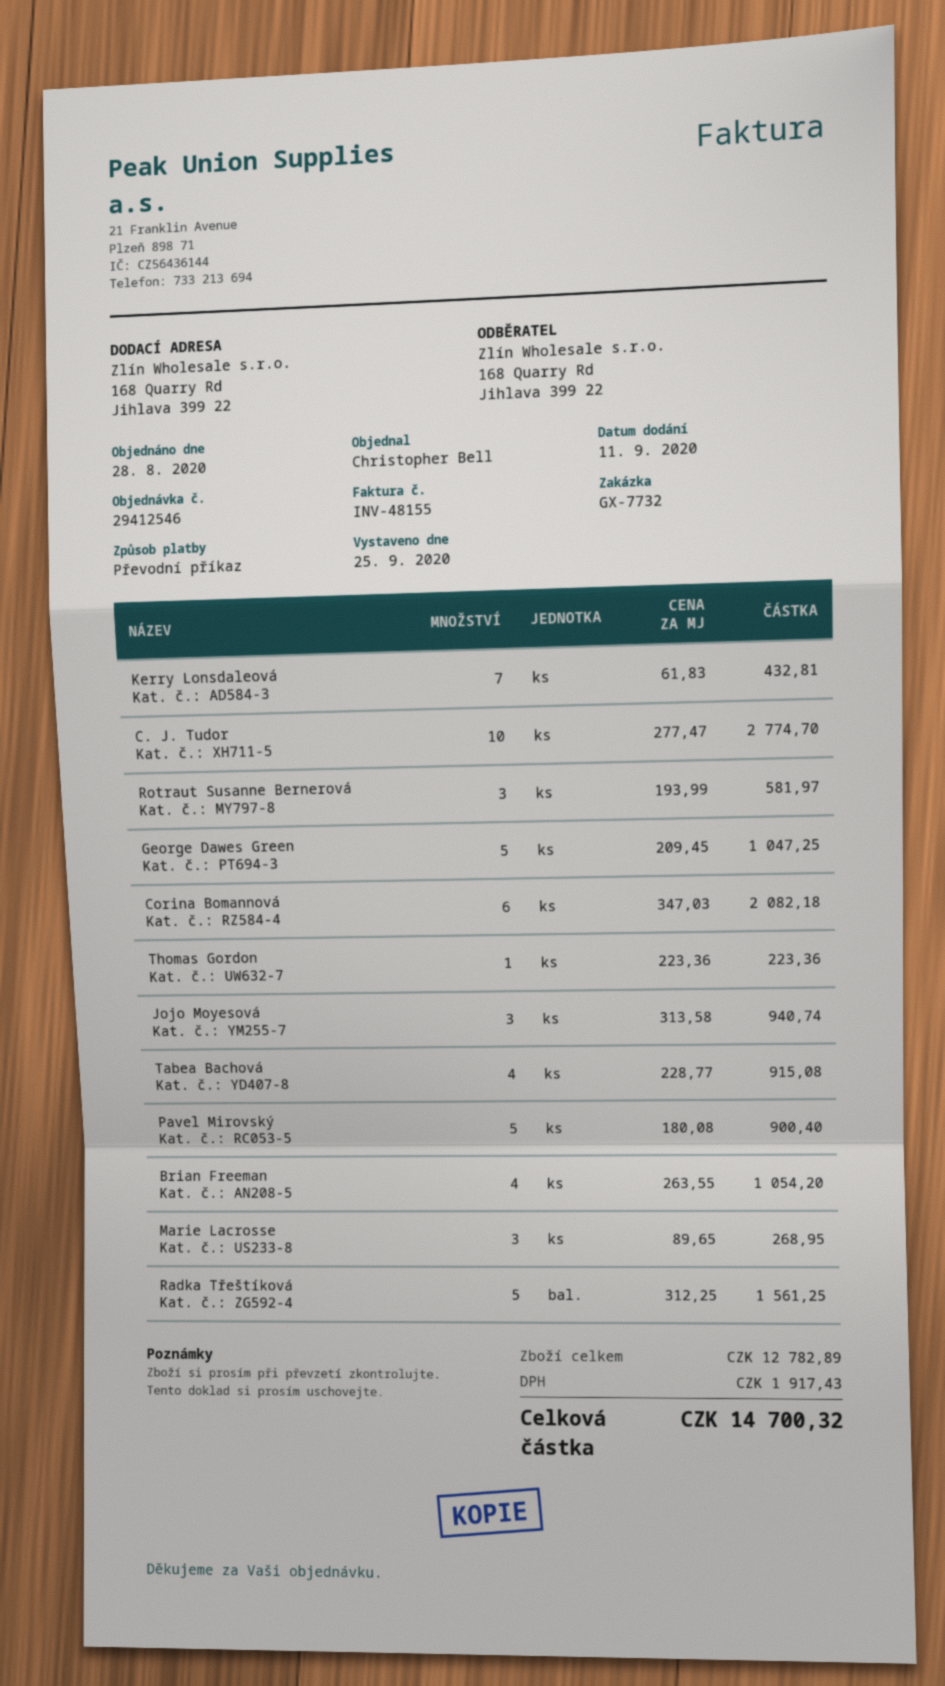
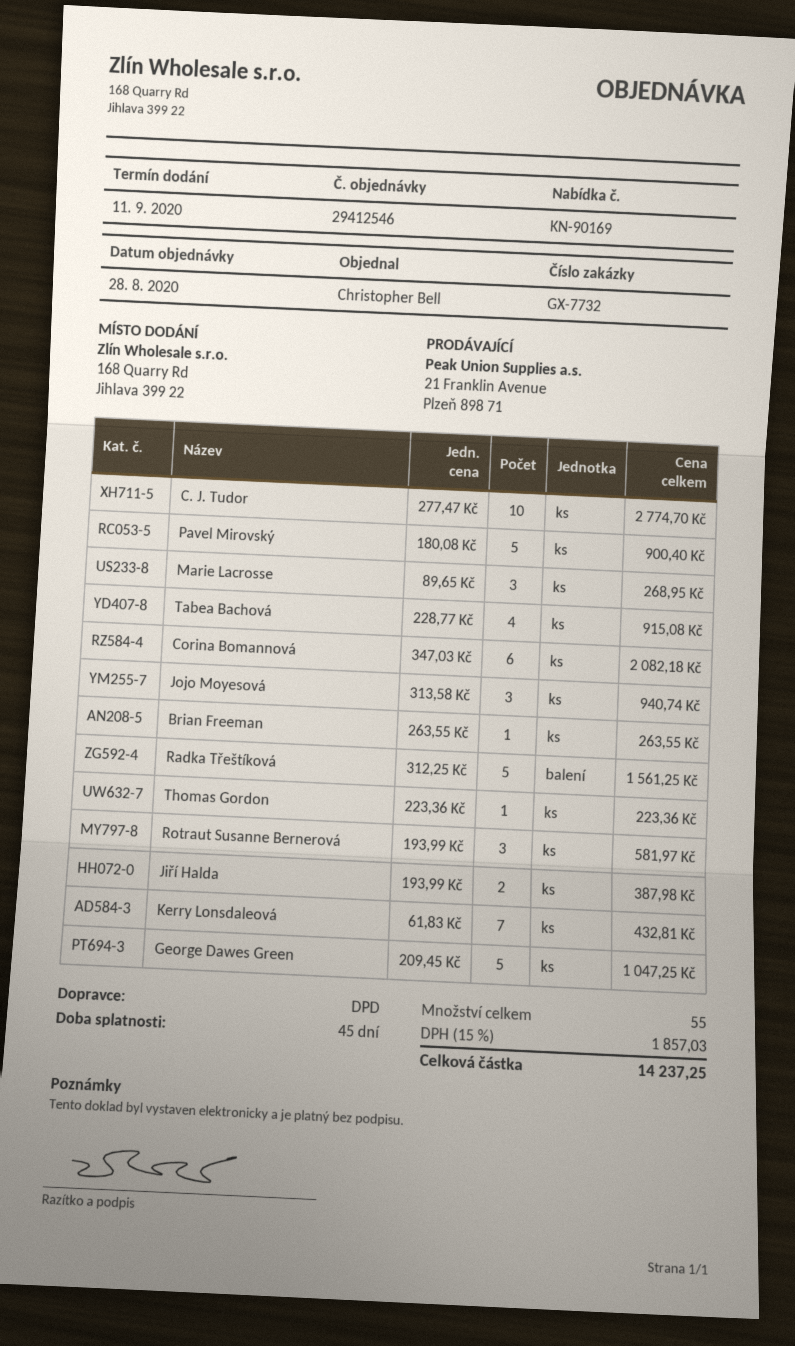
Brian Freeman: 4 x 263.55 = 1054.20 -> 1 x 263.55 = 263.55
Jiří Halda: none -> 2 x 193.99 = 387.98
tax: 1917.43 -> 1857.03
total: 14700.32 -> 14237.25

